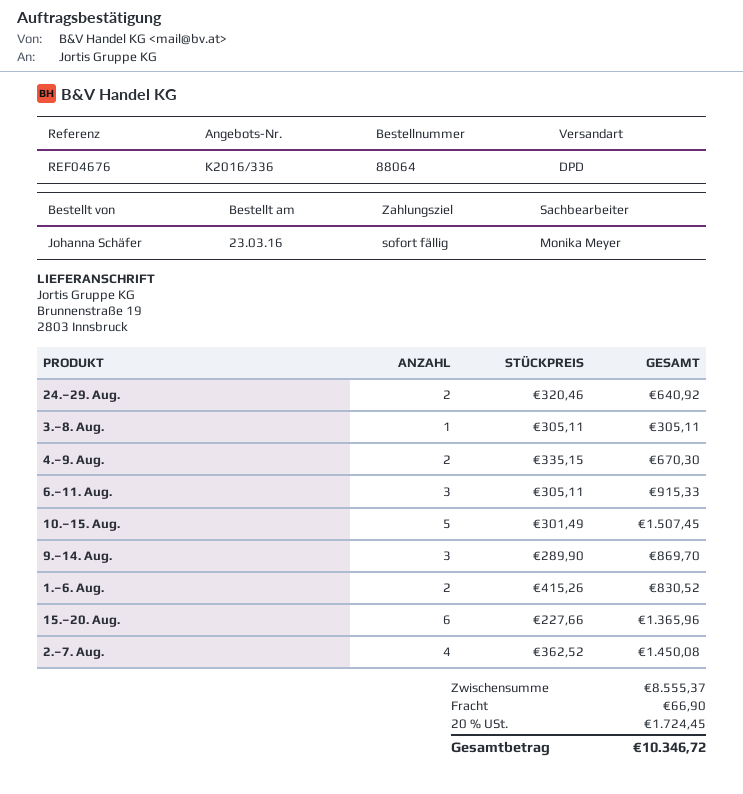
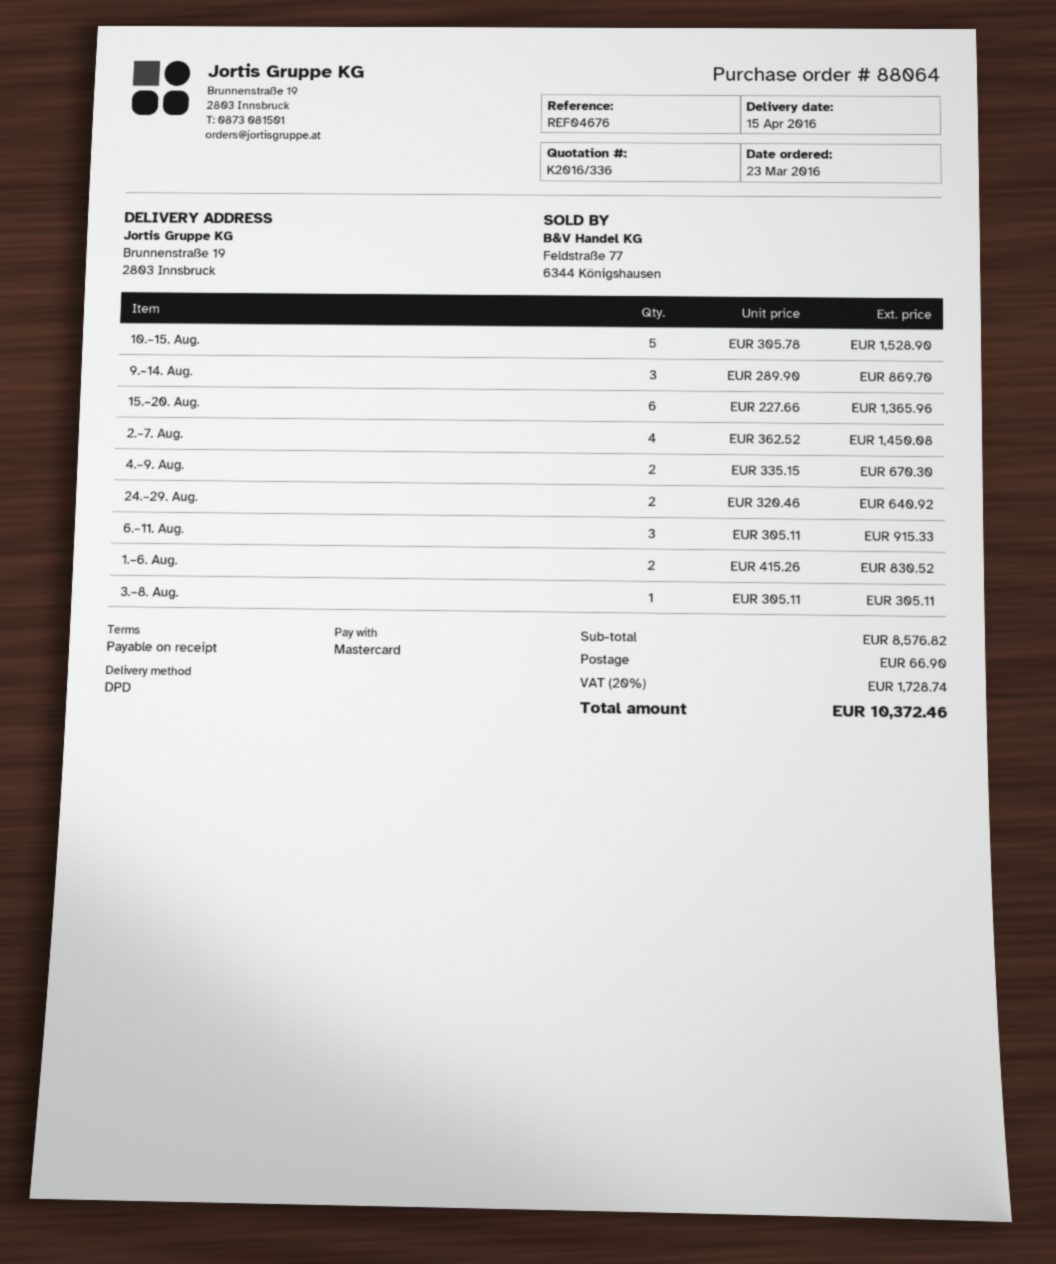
10.–15. Aug.: 5 x 301.49 = 1507.45 -> 5 x 305.78 = 1528.90
subtotal: 8555.37 -> 8576.82
tax: 20% = 1724.45 -> 20% = 1728.74
total: 10346.72 -> 10372.46

